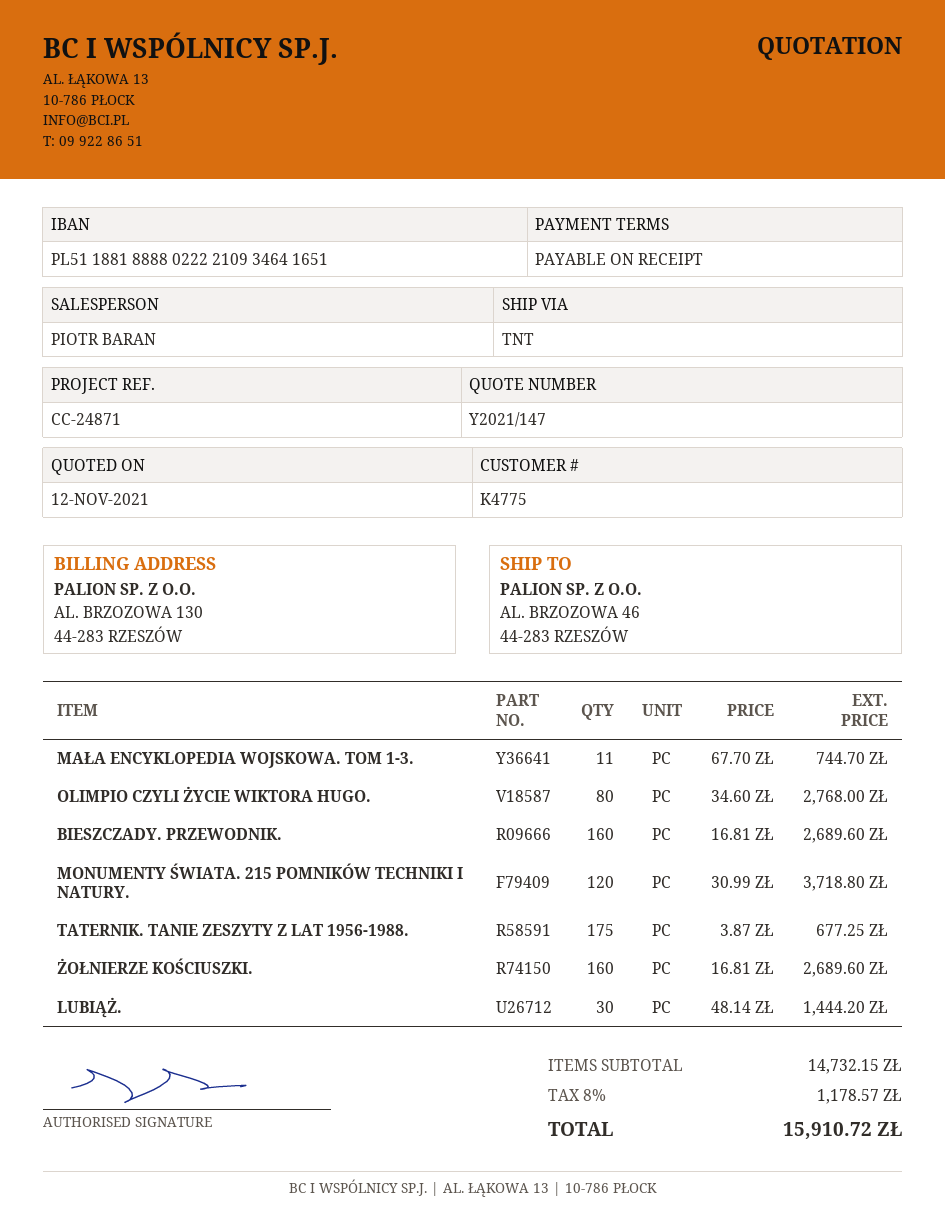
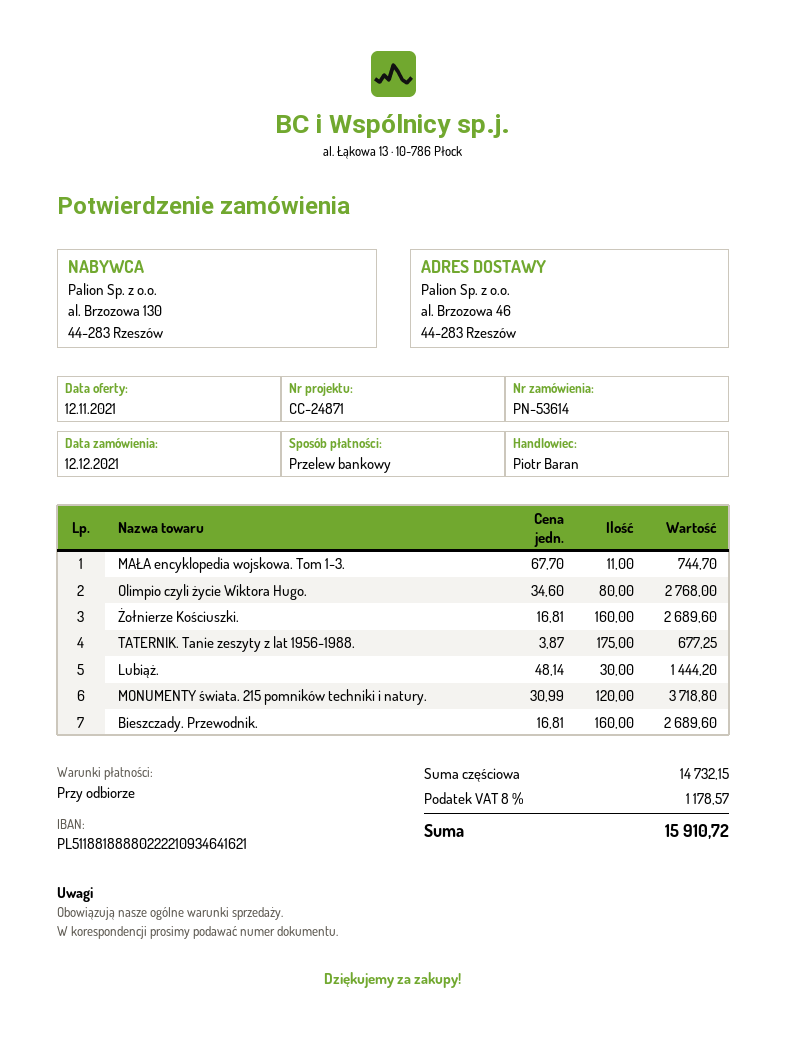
bank account: PL51188188880222210934641651 -> PL51188188880222210934641621

